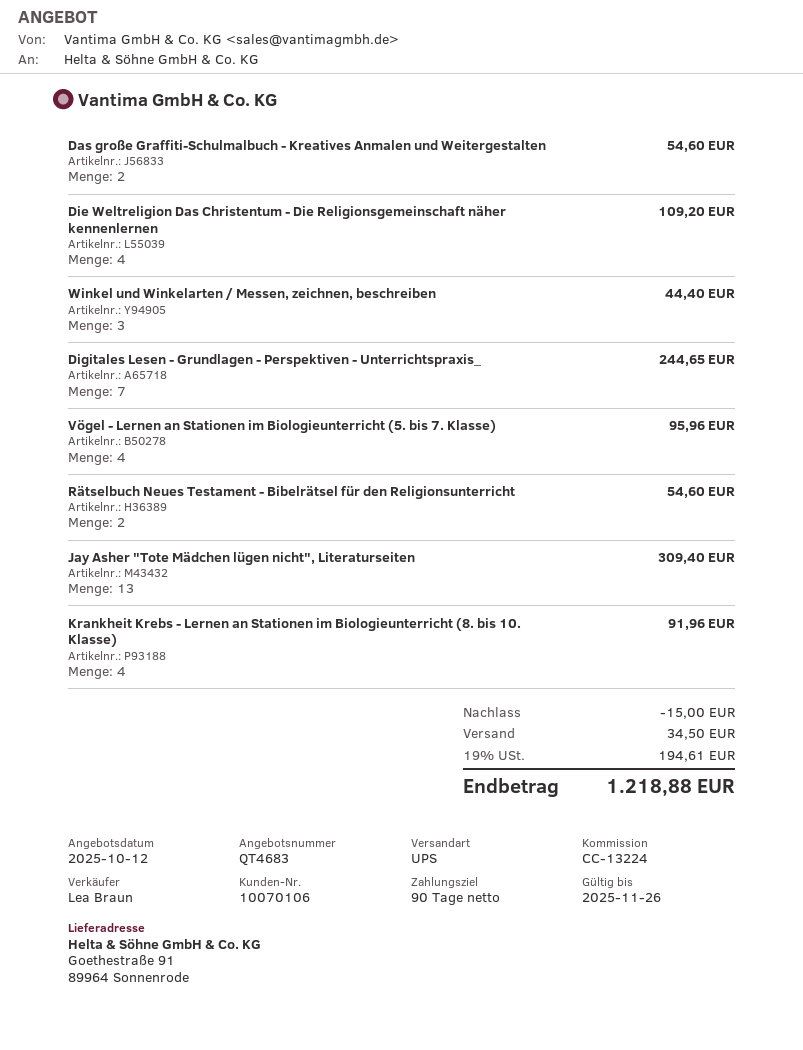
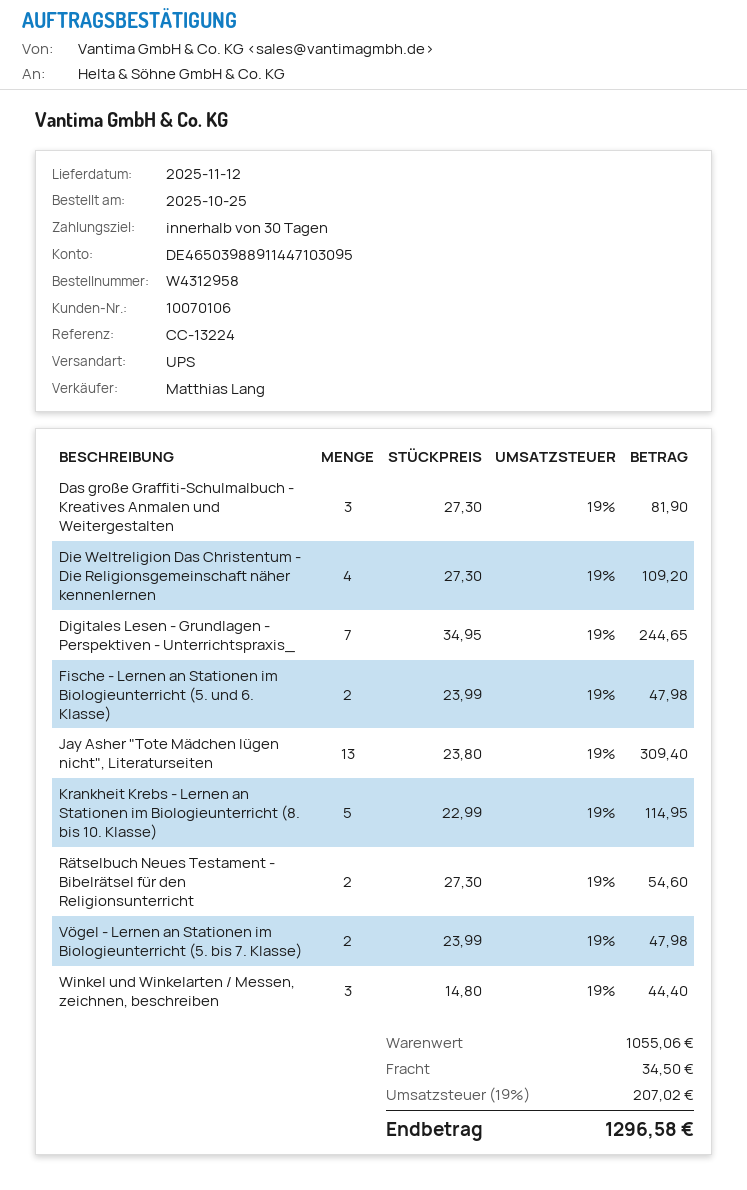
payment terms: 90 days -> 30 days
sales rep: Lea Braun -> Matthias Lang
Das große Graffiti-Schulmalbuch - Kreatives Anmalen und Weitergestalten: 2 for 54.60 -> 3 for 81.90
Vögel - Lernen an Stationen im Biologieunterricht (5. bis 7. Klasse): 4 for 95.96 -> 2 for 47.98
Krankheit Krebs - Lernen an Stationen im Biologieunterricht (8. bis 10. Klasse): 4 for 91.96 -> 5 for 114.95
Fische - Lernen an Stationen im Biologieunterricht (5. und 6. Klasse): none -> 2 for 47.98
discount: 15.00 -> none
tax: 19% = 194.61 -> 19% = 207.02
total: 1218.88 -> 1296.58

